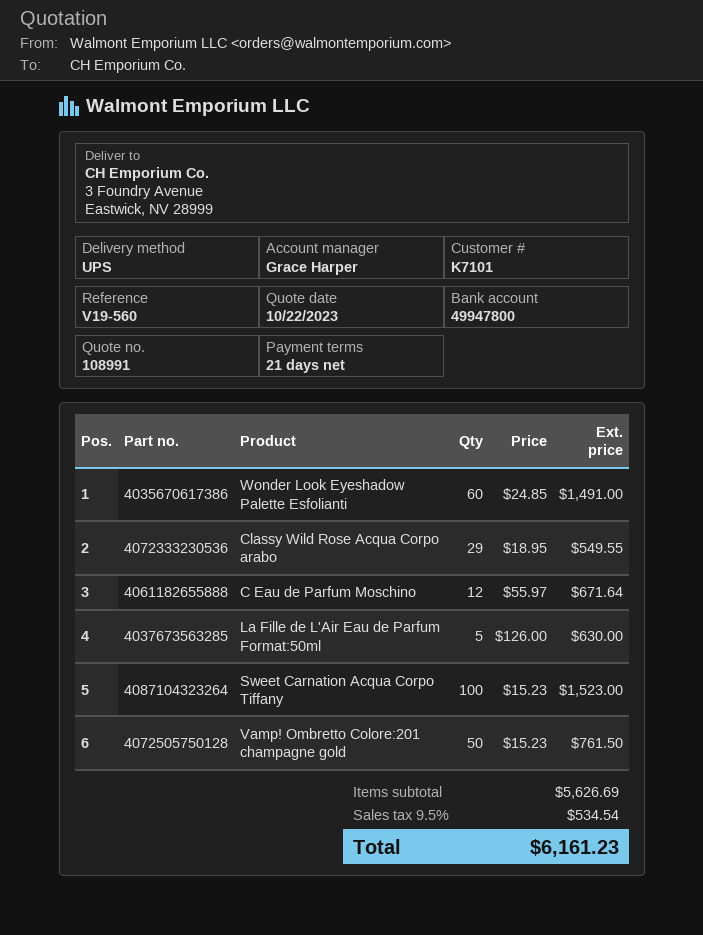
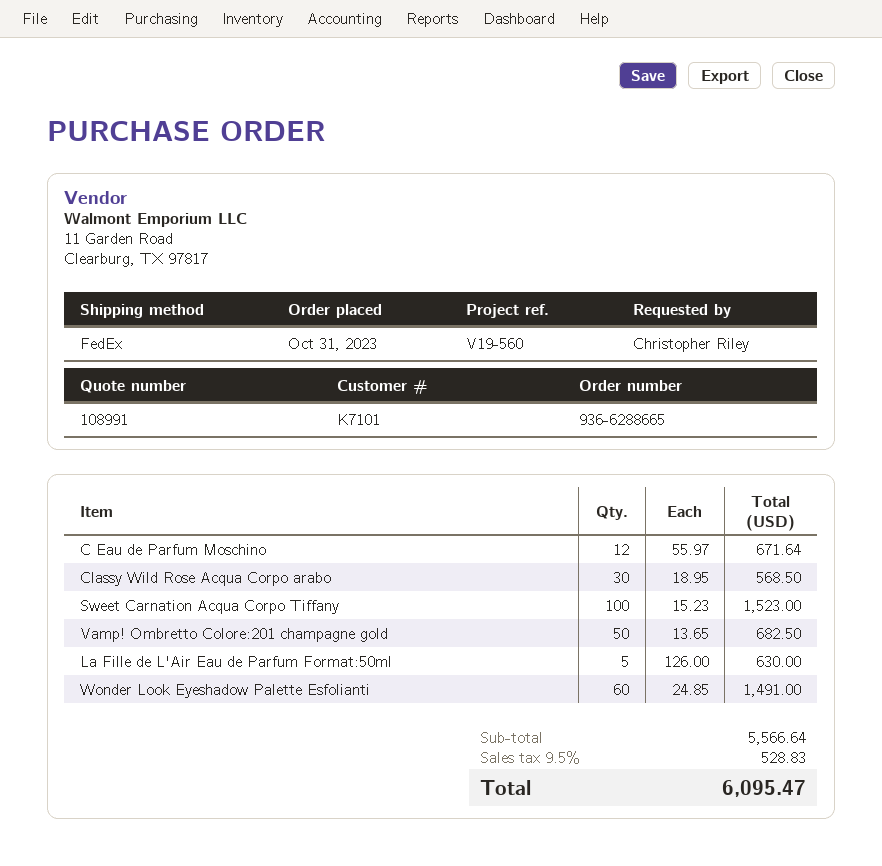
shipping method: UPS -> FedEx
Classy Wild Rose Acqua Corpo arabo: 29 x 18.95 = 549.55 -> 30 x 18.95 = 568.50
Vamp! Ombretto Colore:201 champagne gold: 50 x 15.23 = 761.50 -> 50 x 13.65 = 682.50
subtotal: 5626.69 -> 5566.64
tax: 9.5% = 534.54 -> 9.5% = 528.83
total: 6161.23 -> 6095.47

